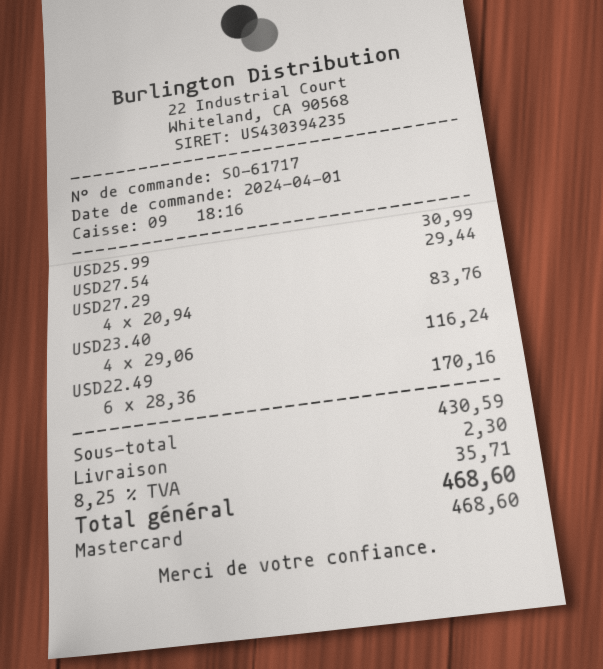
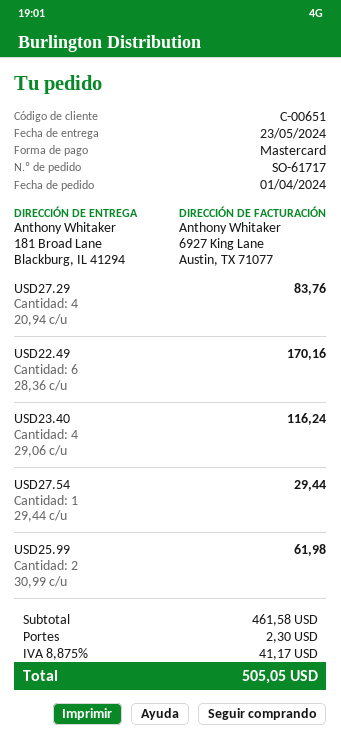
USD25.99: 1 x 30.99 = 30.99 -> 2 x 30.99 = 61.98
subtotal: 430.59 -> 461.58
tax: 8.25% = 35.71 -> 8.875% = 41.17
total: 468.60 -> 505.05

